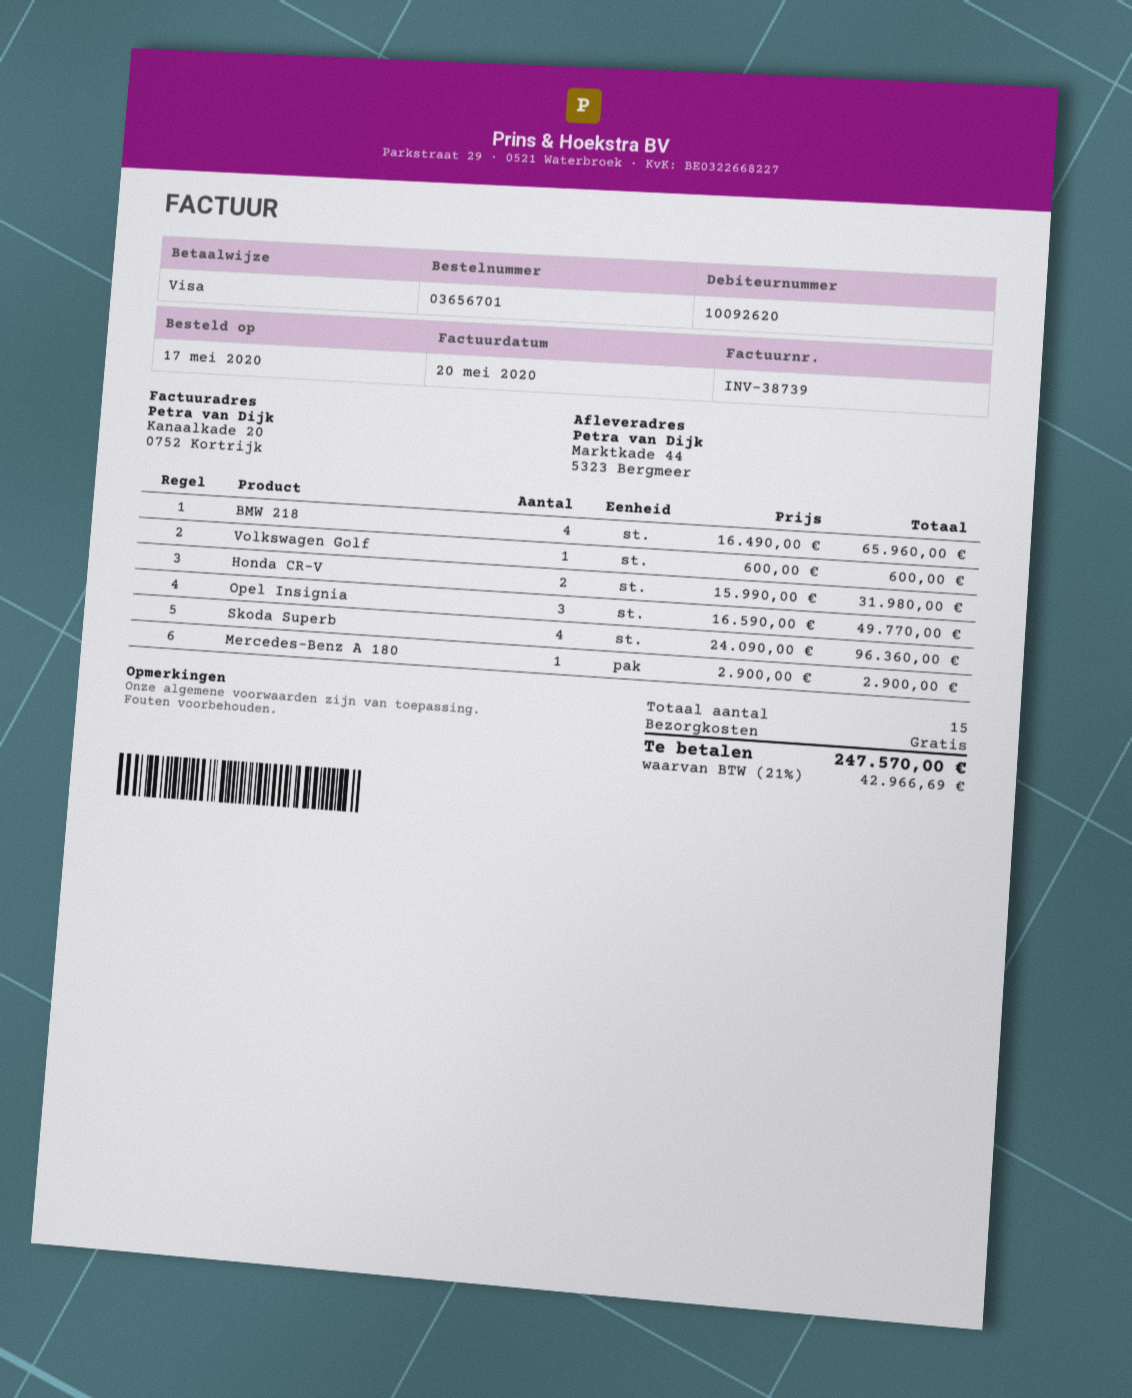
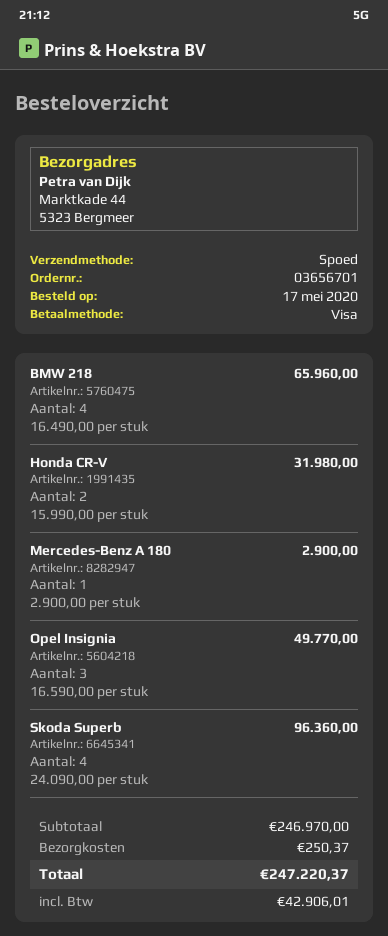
Volkswagen Golf: 1 x 600.00 = 600.00 -> none
shipping: 0.00 -> 250.37
tax: 42966.69 -> 42906.01
total: 247570.00 -> 247220.37

